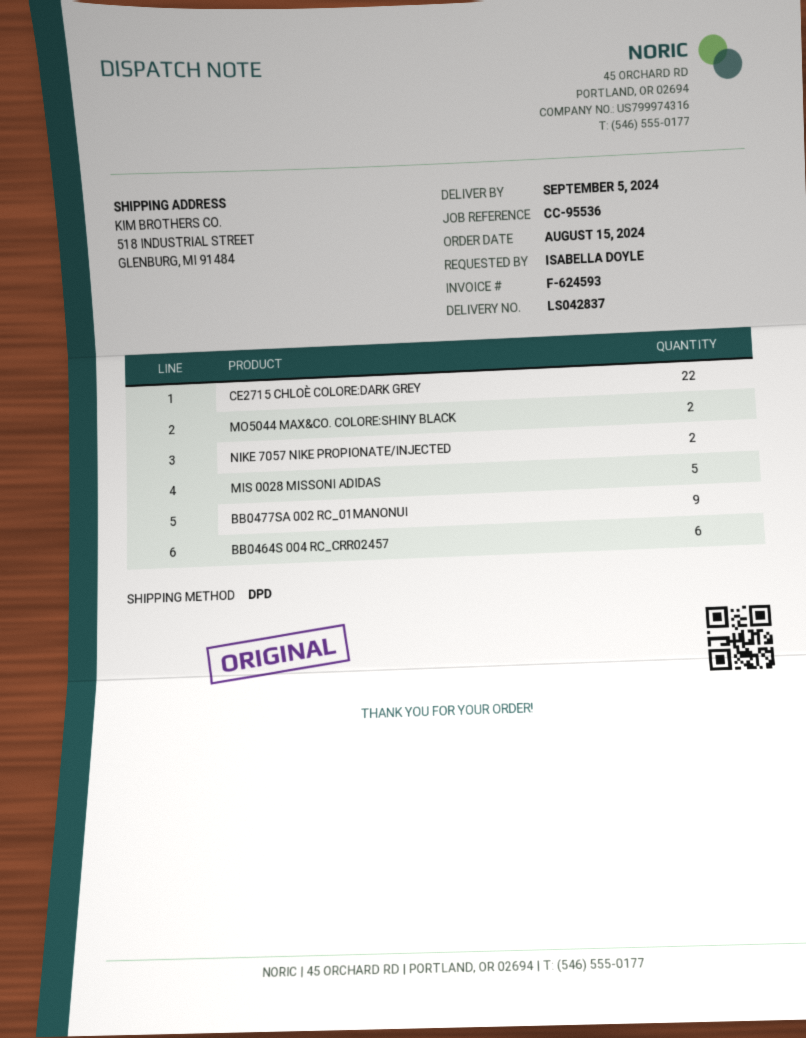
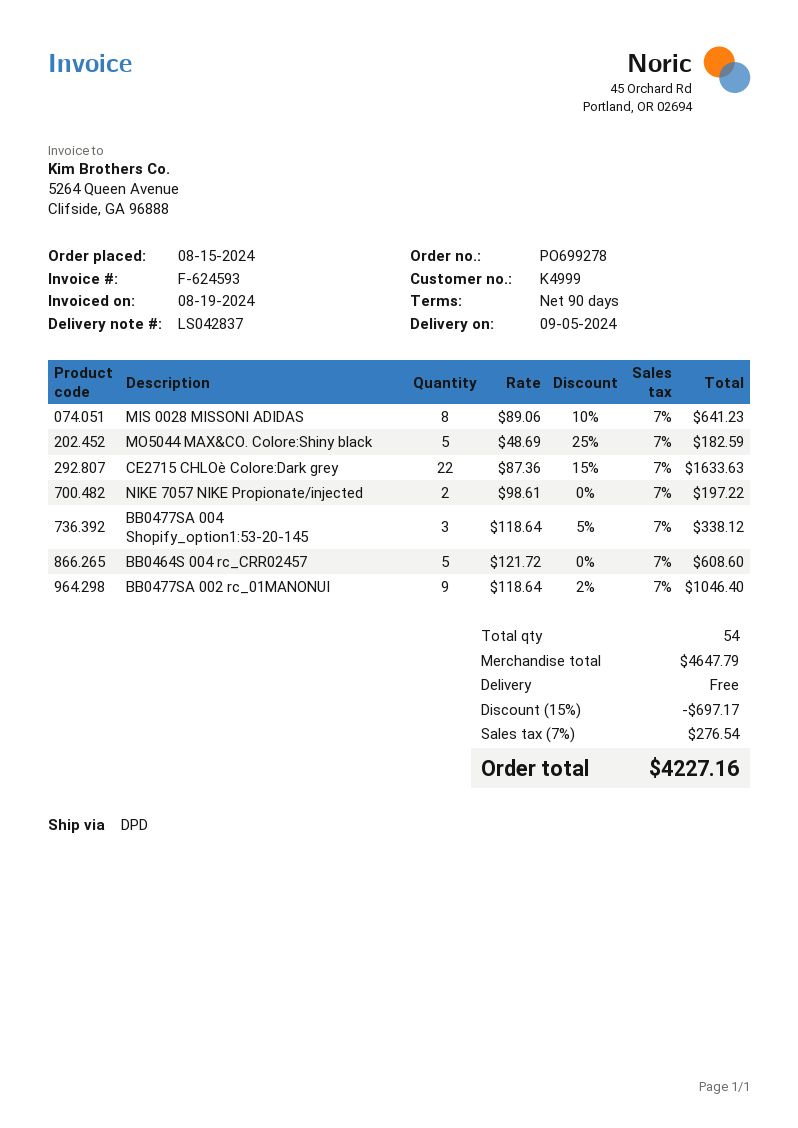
MO5044 MAX&CO. COLORE:SHINY BLACK: 2 -> 5
MIS 0028 MISSONI ADIDAS: 5 -> 8
BB0464S 004 RC_CRR02457: 6 -> 5
BB0477SA 004 Shopify_option1:53-20-145: none -> 3

